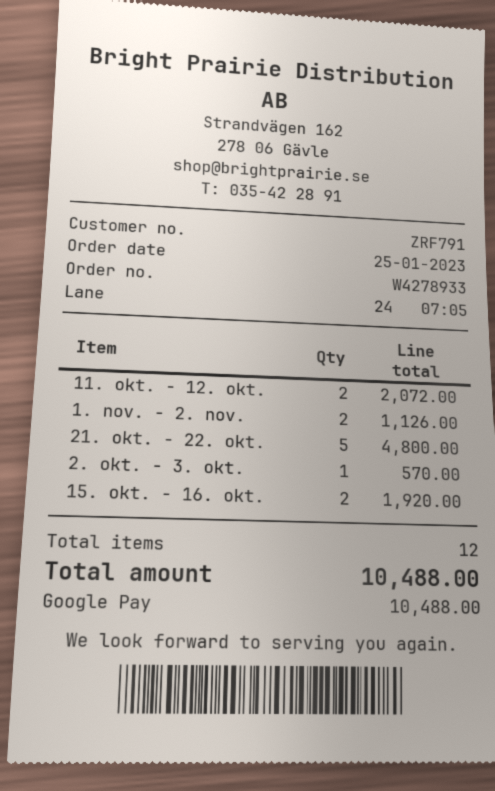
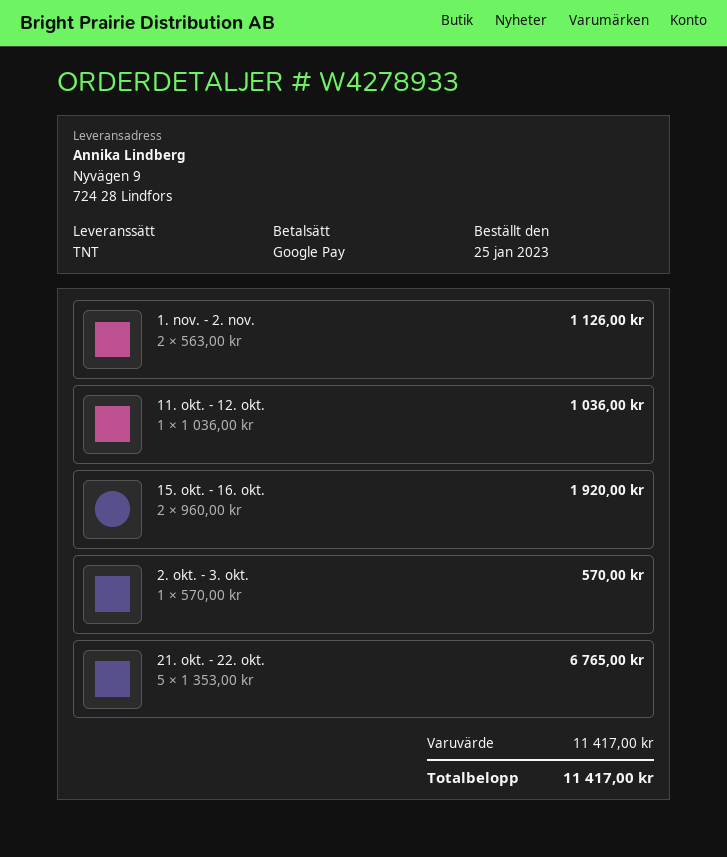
11. okt. - 12. okt.: 2 for 2072.00 -> 1 for 1036.00
21. okt. - 22. okt.: 5 for 4800.00 -> 5 for 6765.00
total: 10488.00 -> 11417.00

